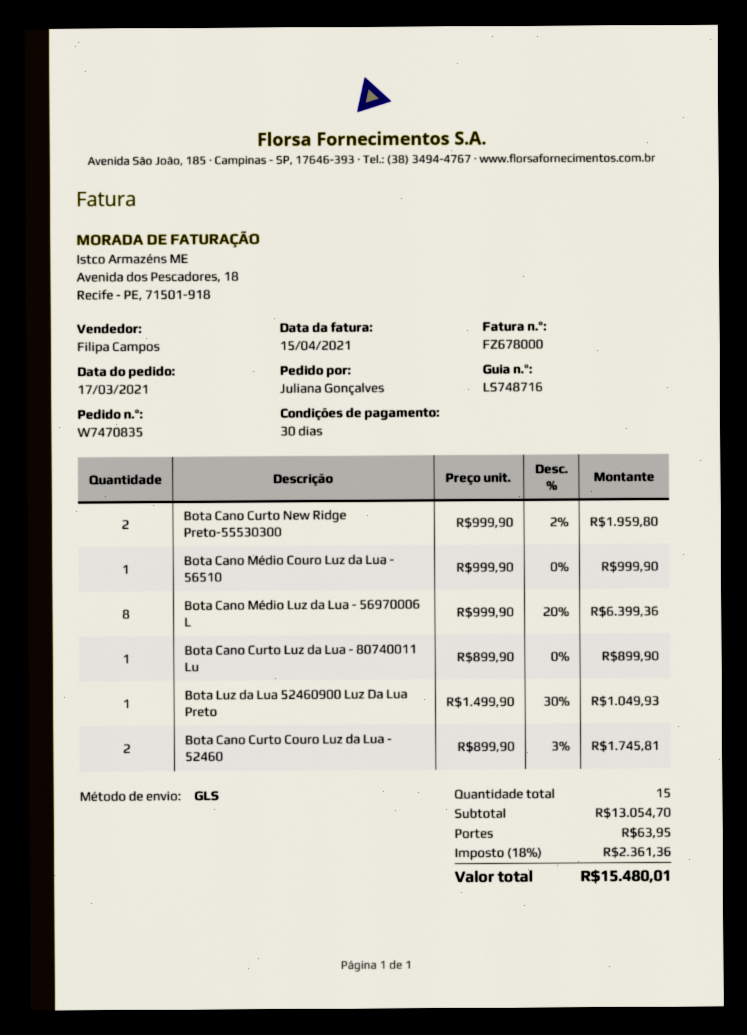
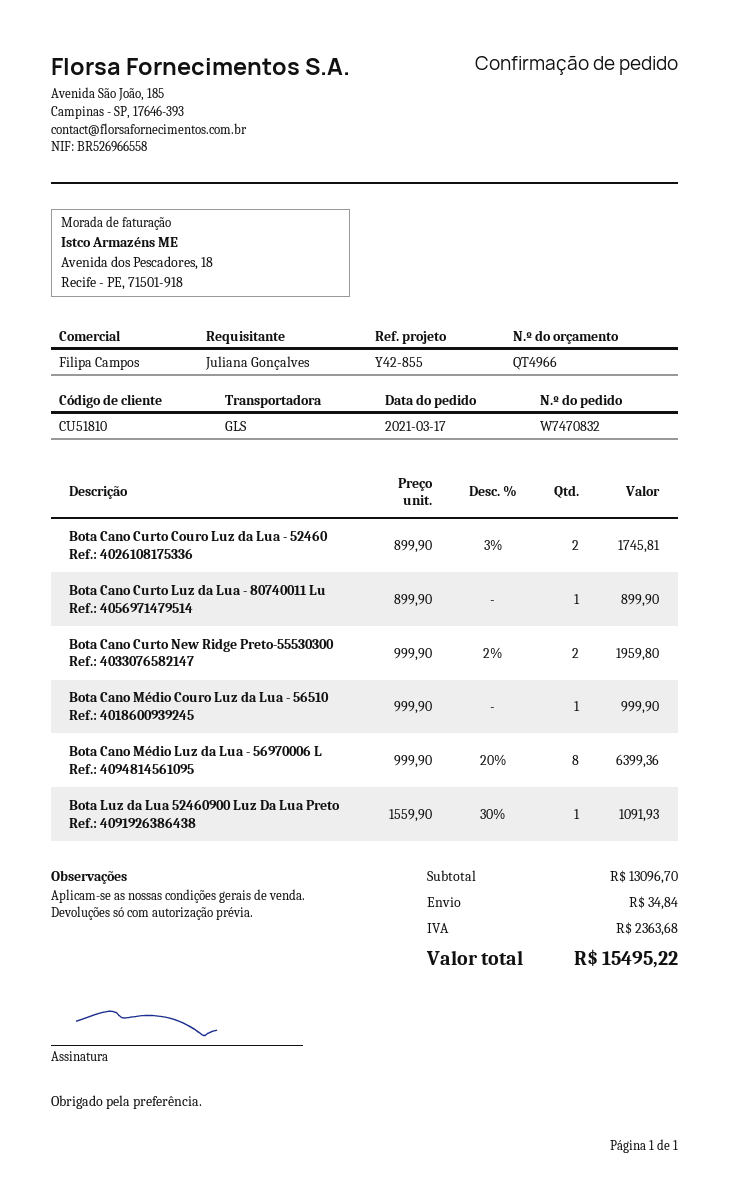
order number: W7470835 -> W7470832
Bota Luz da Lua 52460900 Luz Da Lua Preto: 1 x 1499.90 - 30% = 1049.93 -> 1 x 1559.90 - 30% = 1091.93
subtotal: 13054.70 -> 13096.70
shipping: 63.95 -> 34.84
tax: 2361.36 -> 2363.68
total: 15480.01 -> 15495.22

